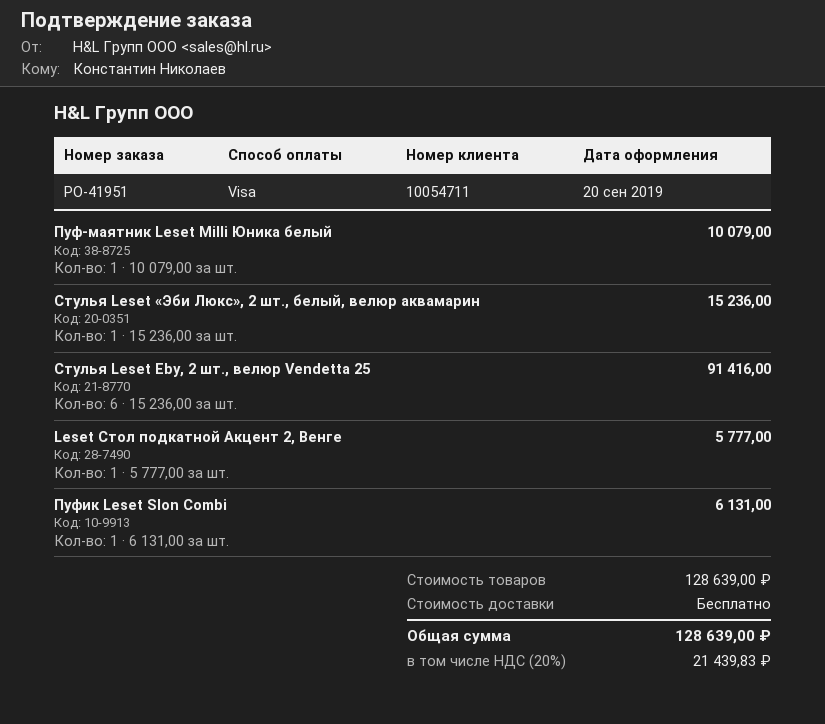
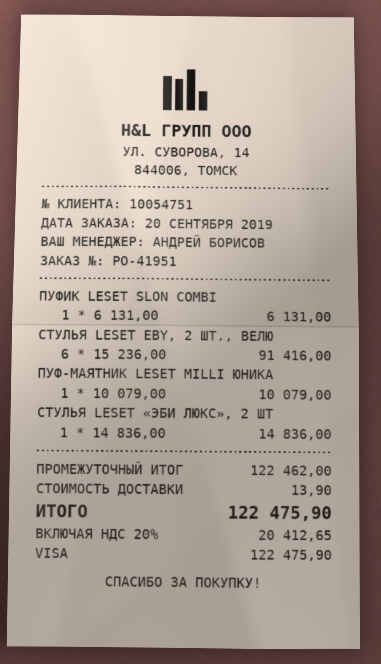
customer number: 10054711 -> 10054751
Стулья Leset «Эби Люкс», 2 шт., белый, велюр аквамарин: 1 x 15236.00 = 15236.00 -> 1 x 14836.00 = 14836.00
Leset Стол подкатной Акцент 2, Венге: 1 x 5777.00 = 5777.00 -> none
subtotal: 128639.00 -> 122462.00
shipping: 0.00 -> 13.90
tax: 20% = 21439.83 -> 20% = 20412.65
total: 128639.00 -> 122475.90

